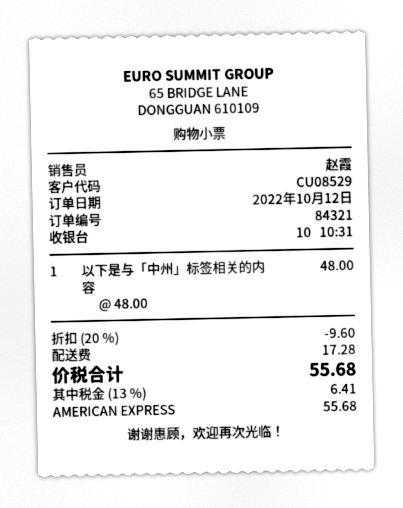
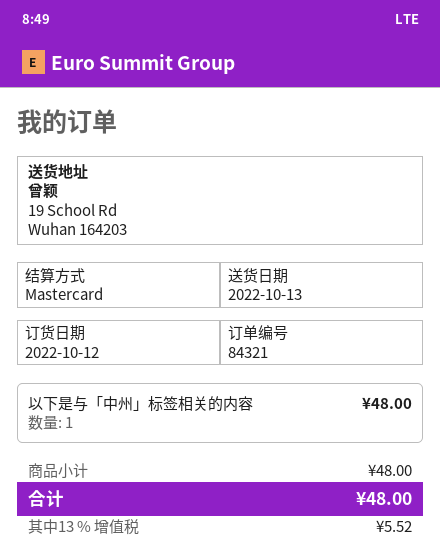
payment method: American Express -> Mastercard
discount: 20% = 9.60 -> none
shipping: 17.28 -> none
tax: 13% = 6.41 -> 13% = 5.52
total: 55.68 -> 48.00

